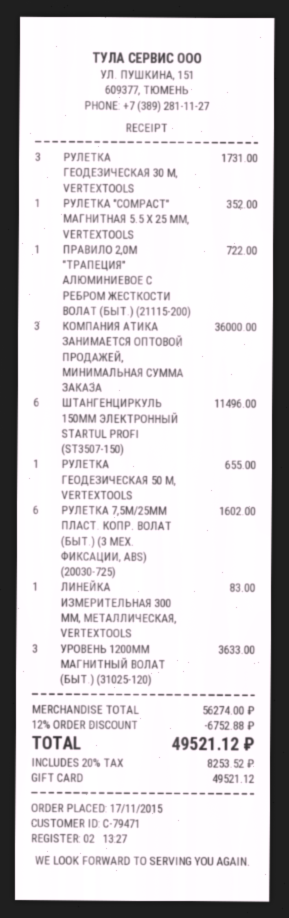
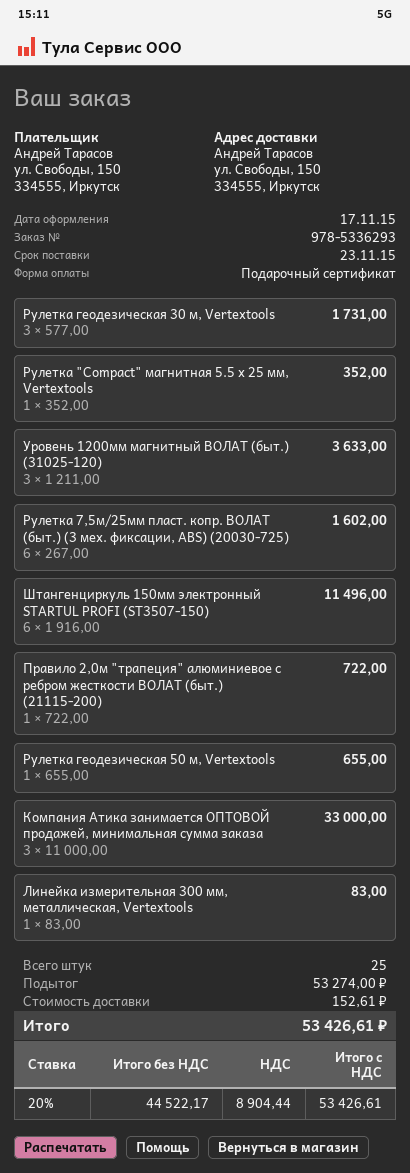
КОМПАНИЯ АТИКА ЗАНИМАЕТСЯ ОПТОВОЙ ПРОДАЖЕЙ, МИНИМАЛЬНАЯ СУММА ЗАКАЗА: 3 for 36000.00 -> 3 for 33000.00
subtotal: 56274.00 -> 53274.00
discount: 12% = 6752.88 -> none
shipping: none -> 152.61
tax: 20% = 8253.52 -> 20% = 8904.44
total: 49521.12 -> 53426.61

